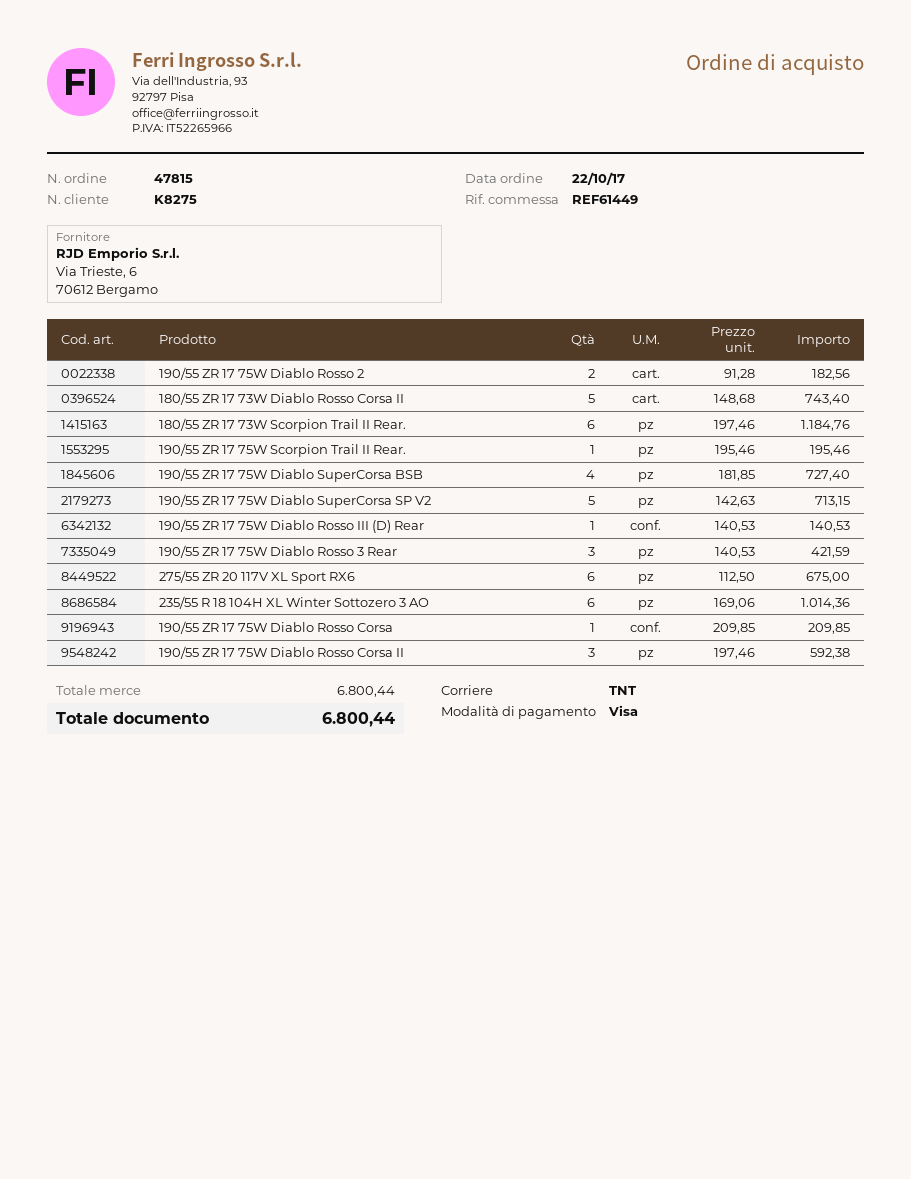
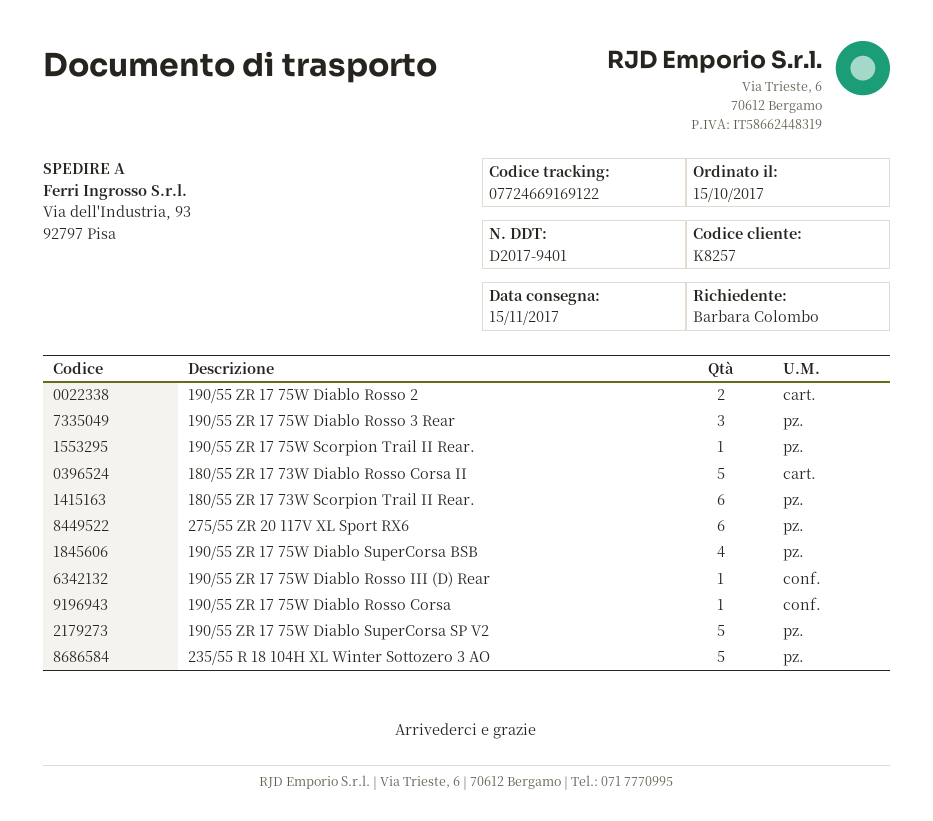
order date: 2017-10-22 -> 2017-10-15
customer number: K8275 -> K8257
235/55 R 18 104H XL Winter Sottozero 3 AO: 6 -> 5
190/55 ZR 17 75W Diablo Rosso Corsa II: 3 -> none

